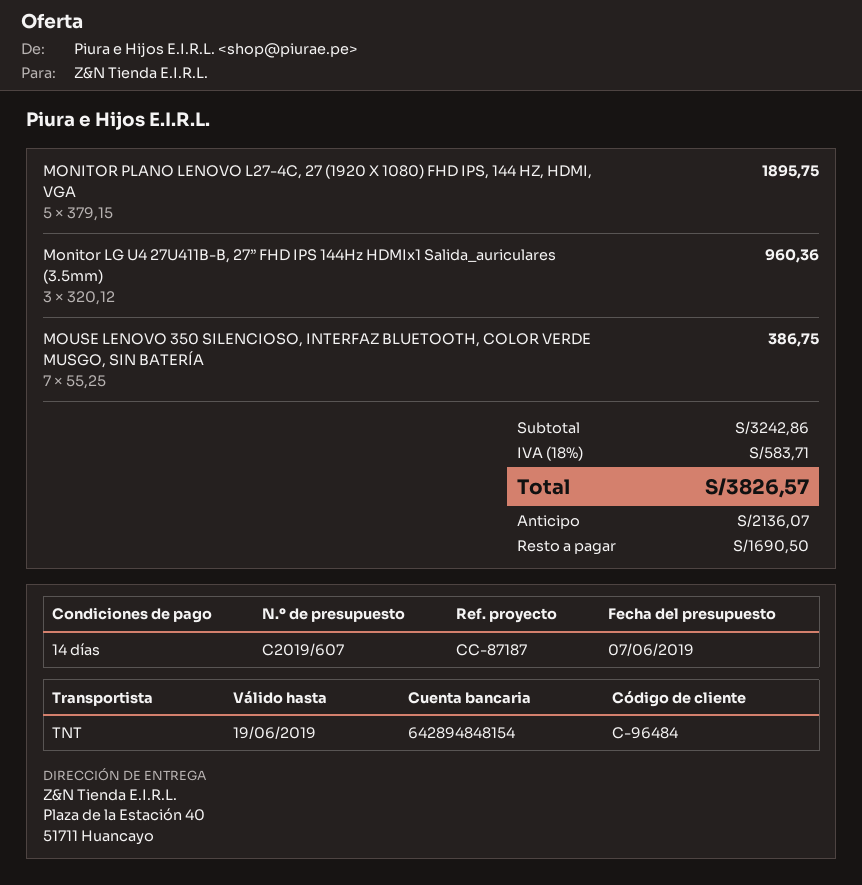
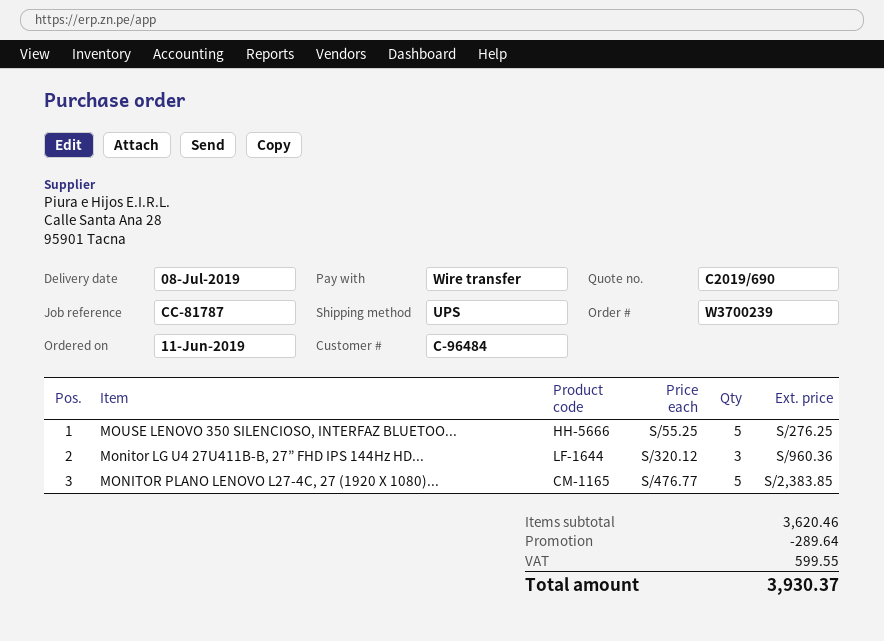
quote number: C2019/607 -> C2019/690
reference: CC-87187 -> CC-81787
shipping method: TNT -> UPS
MONITOR PLANO LENOVO L27-4C, 27 (1920 X 1080) FHD IPS, 144 HZ, HDMI, VGA: 5 x 379.15 = 1895.75 -> 5 x 476.77 = 2383.85
MOUSE LENOVO 350 SILENCIOSO, INTERFAZ BLUETOOTH, COLOR VERDE MUSGO, SIN BATERÍA: 7 x 55.25 = 386.75 -> 5 x 55.25 = 276.25
subtotal: 3242.86 -> 3620.46
discount: none -> 289.64
tax: 583.71 -> 599.55
total: 3826.57 -> 3930.37

